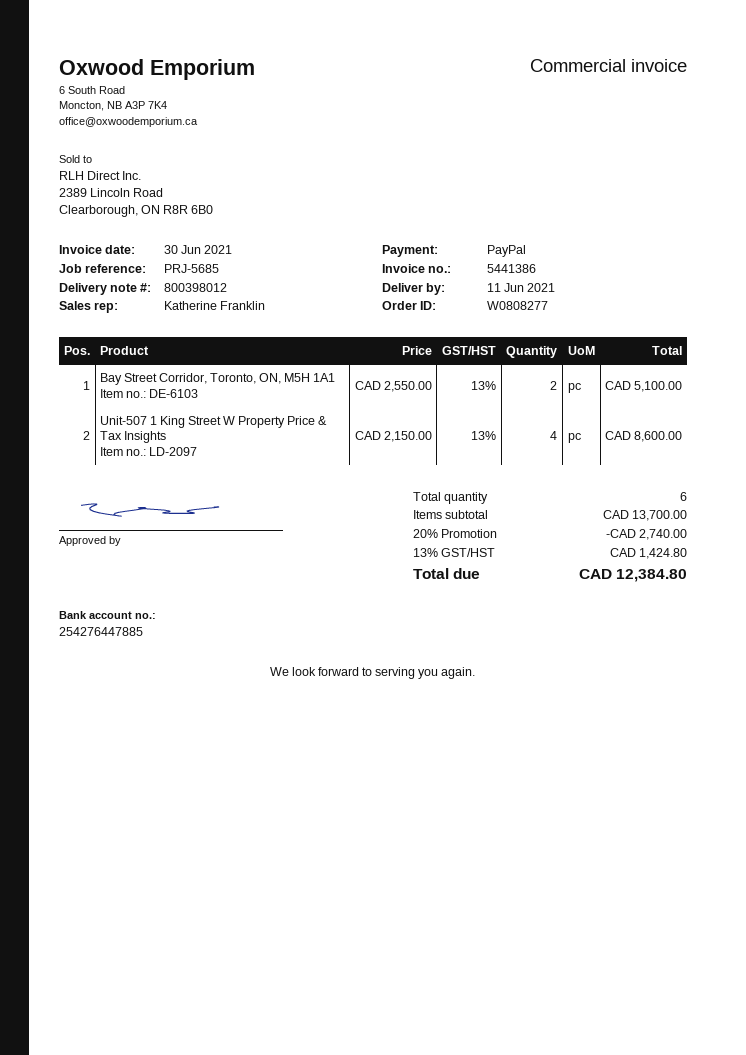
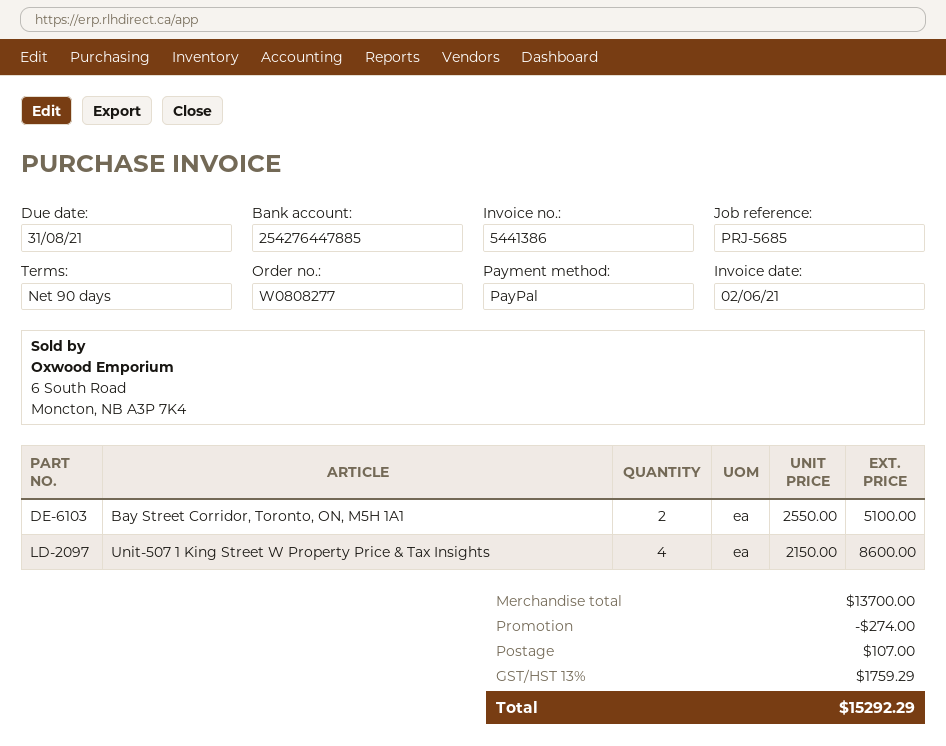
invoice date: 2021-06-30 -> 2021-06-02
discount: 2740.00 -> 274.00
shipping: none -> 107.00
tax: 13% = 1424.80 -> 13% = 1759.29
total: 12384.80 -> 15292.29

